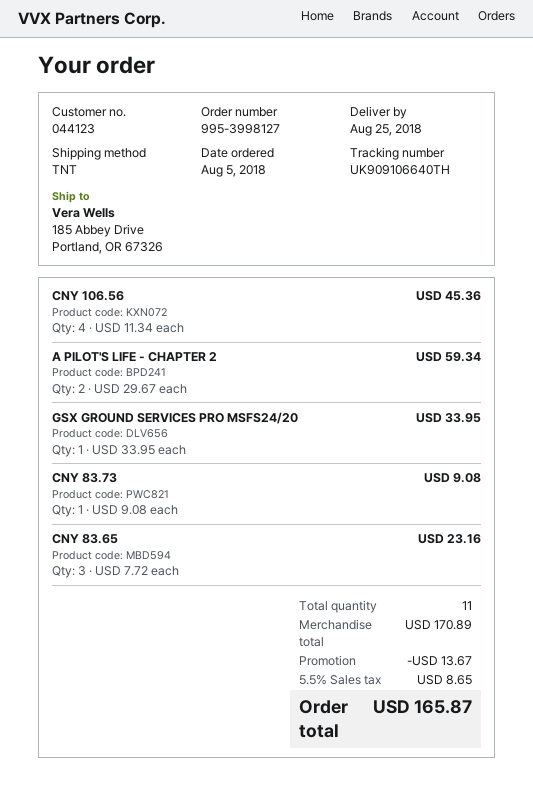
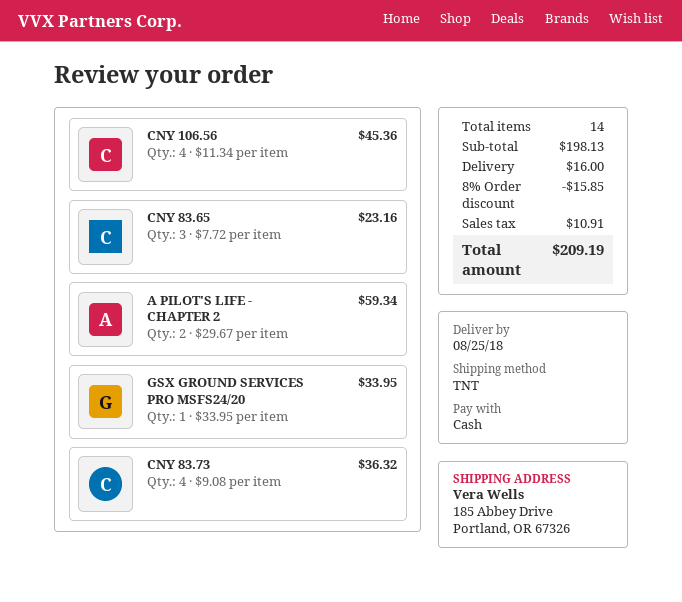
CNY 83.73: 1 x 9.08 = 9.08 -> 4 x 9.08 = 36.32
total quantity: 11 -> 14
subtotal: 170.89 -> 198.13
discount: 13.67 -> 15.85
shipping: none -> 16.00
tax: 8.65 -> 10.91
total: 165.87 -> 209.19

